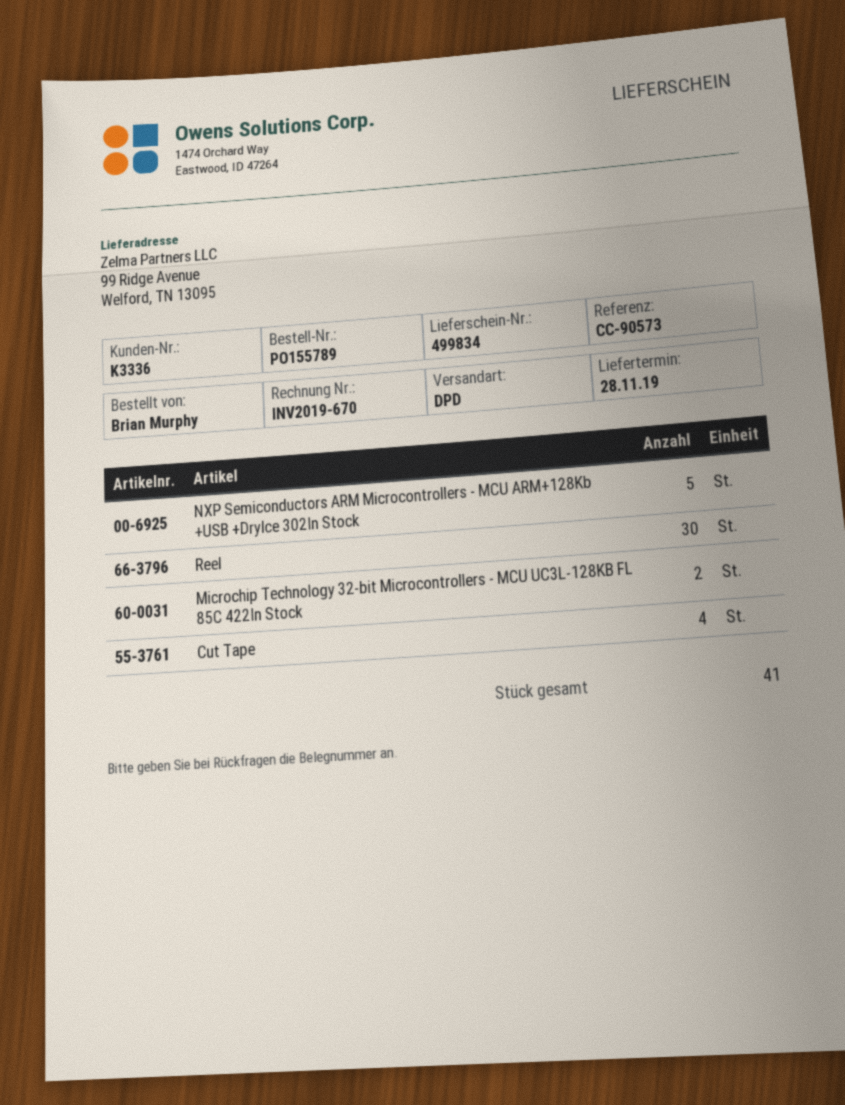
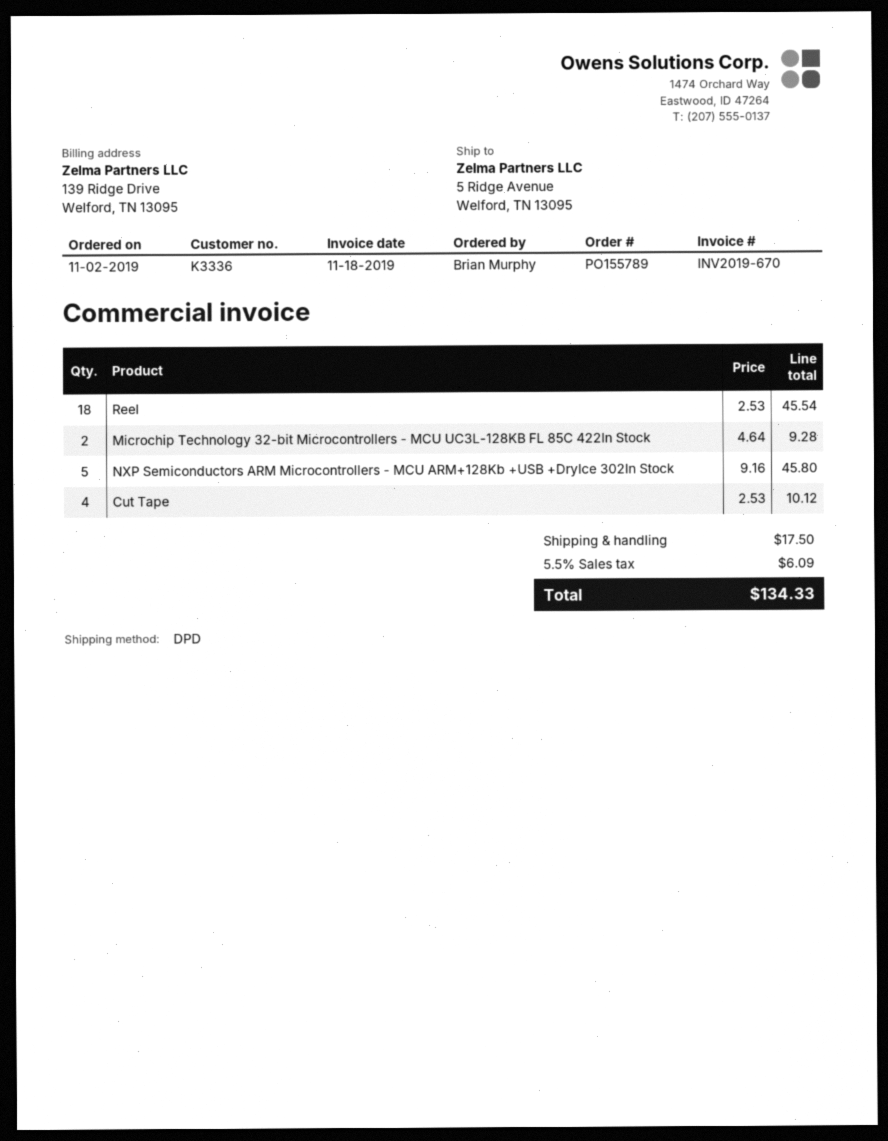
ship to: 99 Ridge Avenue, Welford, TN 13095 -> 5 Ridge Avenue, Welford, TN 13095
Reel: 30 -> 18

